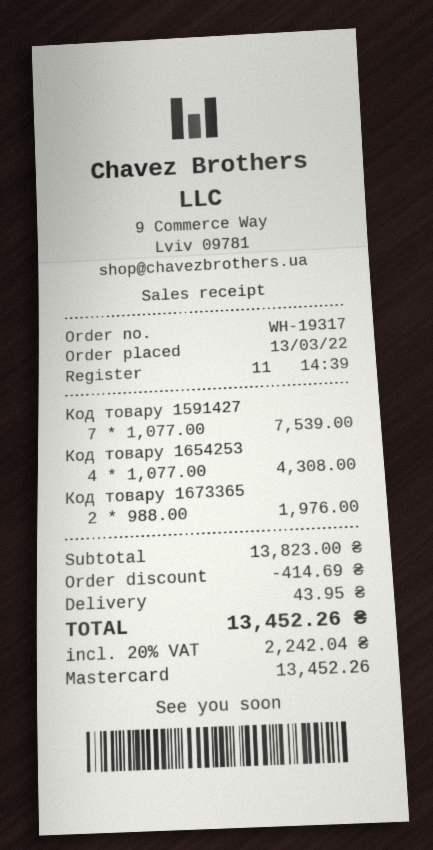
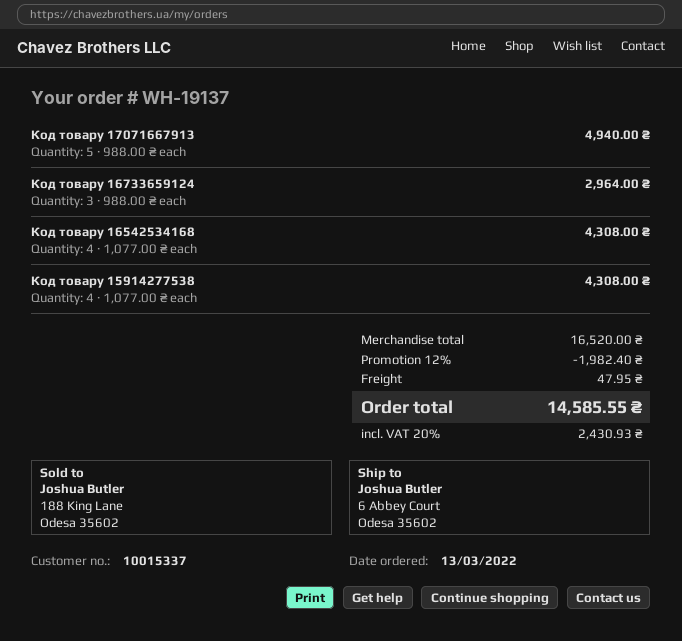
order number: WH-19317 -> WH-19137
Код товару 1591427: 7 x 1077.00 = 7539.00 -> 4 x 1077.00 = 4308.00
Код товару 1673365: 2 x 988.00 = 1976.00 -> 3 x 988.00 = 2964.00
Код товару 17071667913: none -> 5 x 988.00 = 4940.00
subtotal: 13823.00 -> 16520.00
discount: 414.69 -> 1982.40
shipping: 43.95 -> 47.95
tax: 20% = 2242.04 -> 20% = 2430.93
total: 13452.26 -> 14585.55

